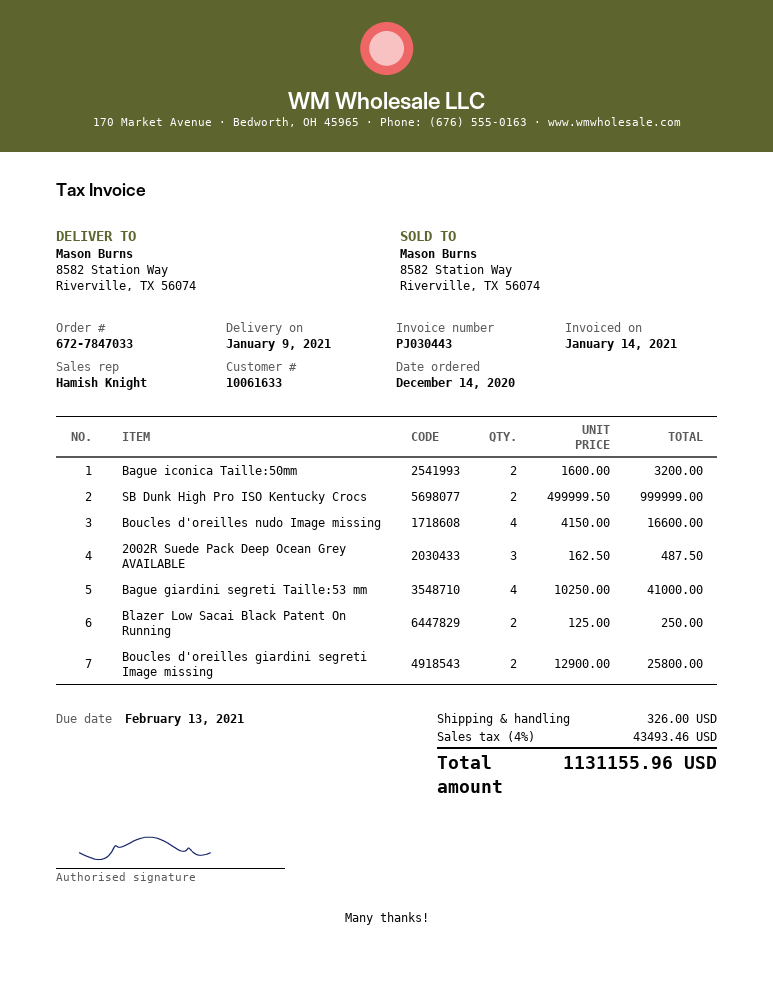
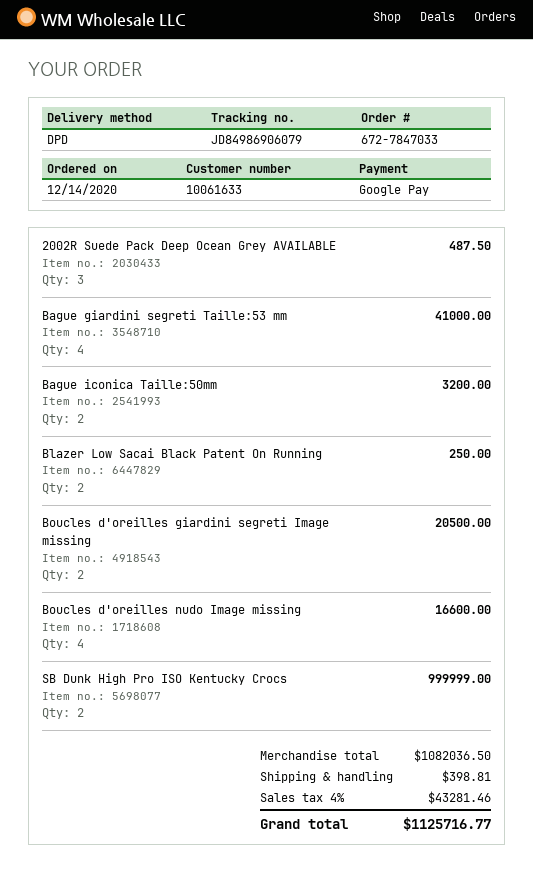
Boucles d'oreilles giardini segreti Image missing: 2 for 25800.00 -> 2 for 20500.00
shipping: 326.00 -> 398.81
tax: 4% = 43493.46 -> 4% = 43281.46
total: 1131155.96 -> 1125716.77

